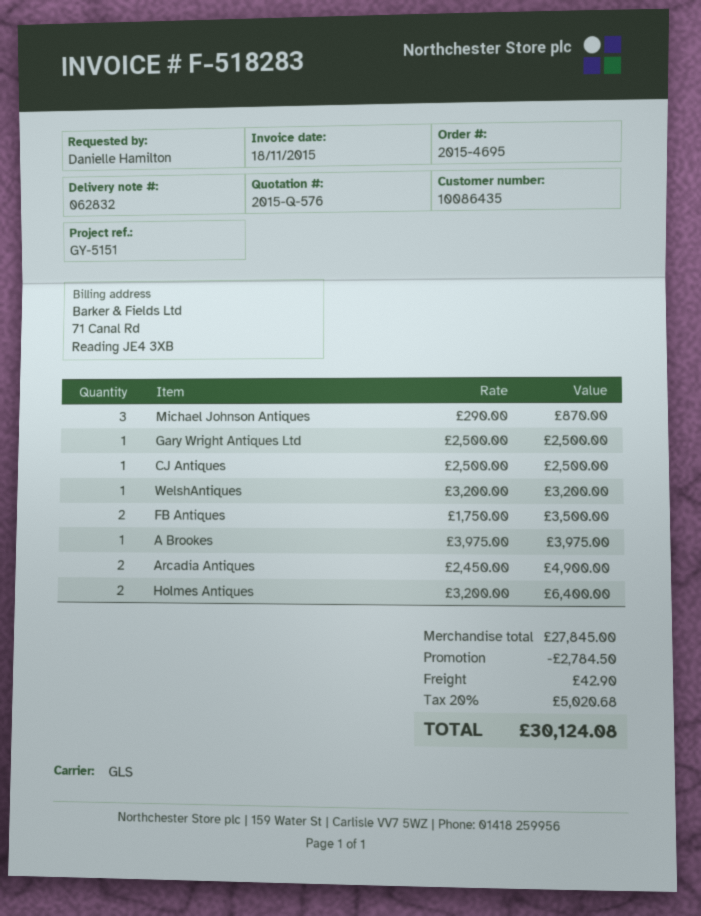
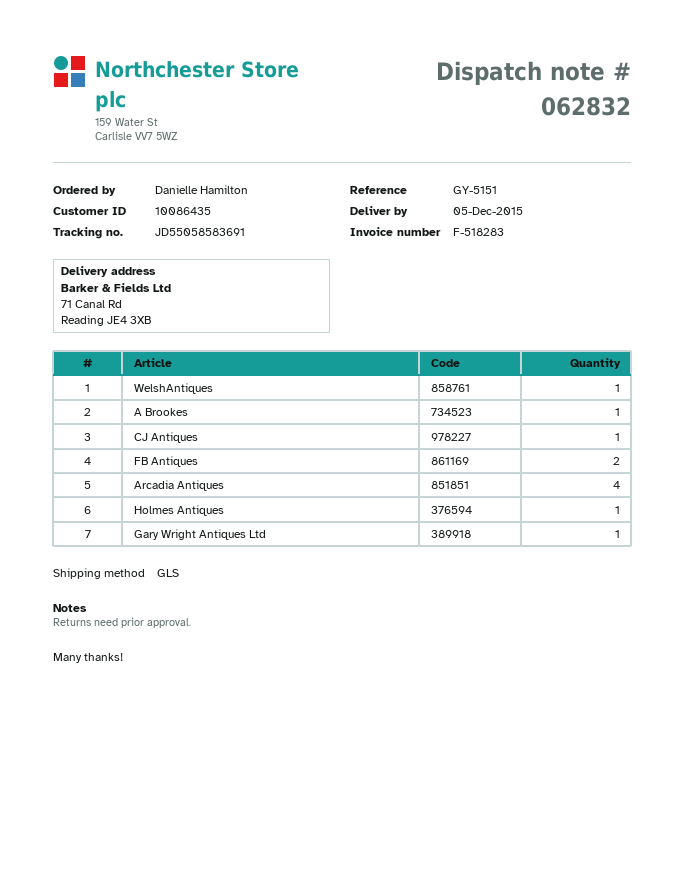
Michael Johnson Antiques: 3 -> none
Arcadia Antiques: 2 -> 4
Holmes Antiques: 2 -> 1

